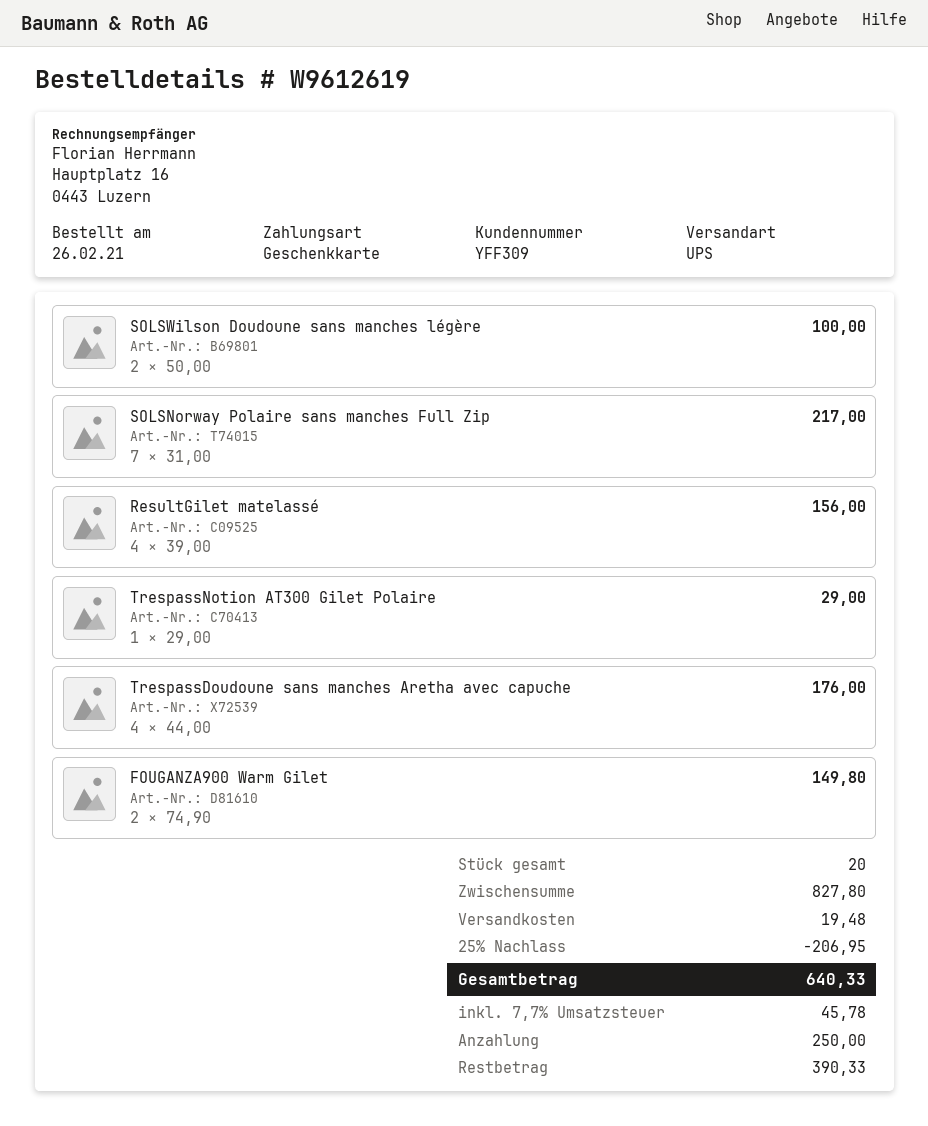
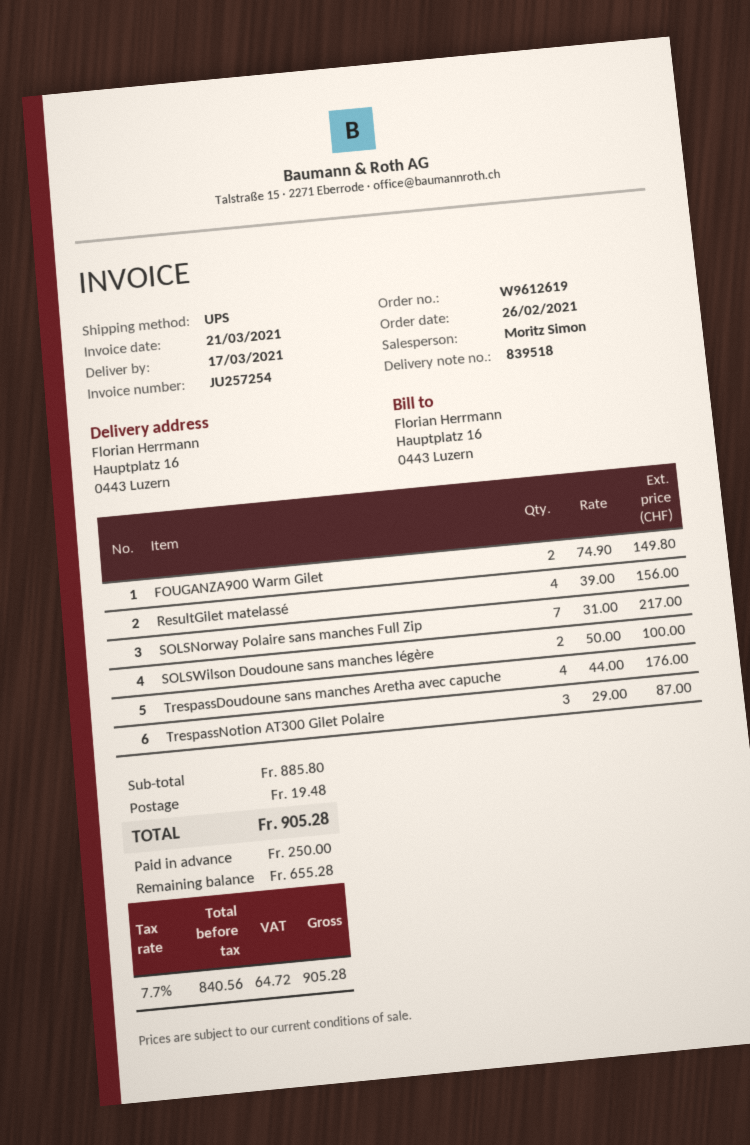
TrespassNotion AT300 Gilet Polaire: 1 x 29.00 = 29.00 -> 3 x 29.00 = 87.00
subtotal: 827.80 -> 885.80
discount: 25% = 206.95 -> none
tax: 7.7% = 45.78 -> 7.7% = 64.72
total: 640.33 -> 905.28
balance: 390.33 -> 655.28

